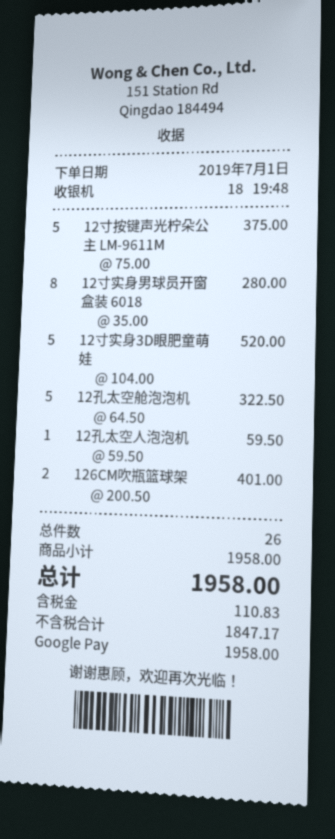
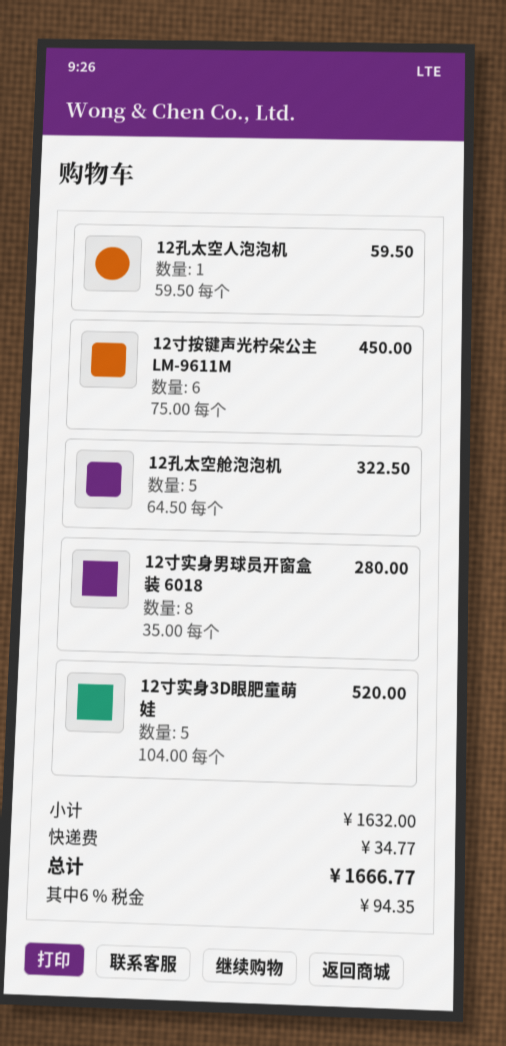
12寸按键声光柠朵公主 LM-9611M: 5 x 75.00 = 375.00 -> 6 x 75.00 = 450.00
126CM吹瓶篮球架: 2 x 200.50 = 401.00 -> none
subtotal: 1958.00 -> 1632.00
shipping: none -> 34.77
tax: 110.83 -> 94.35
total: 1958.00 -> 1666.77

